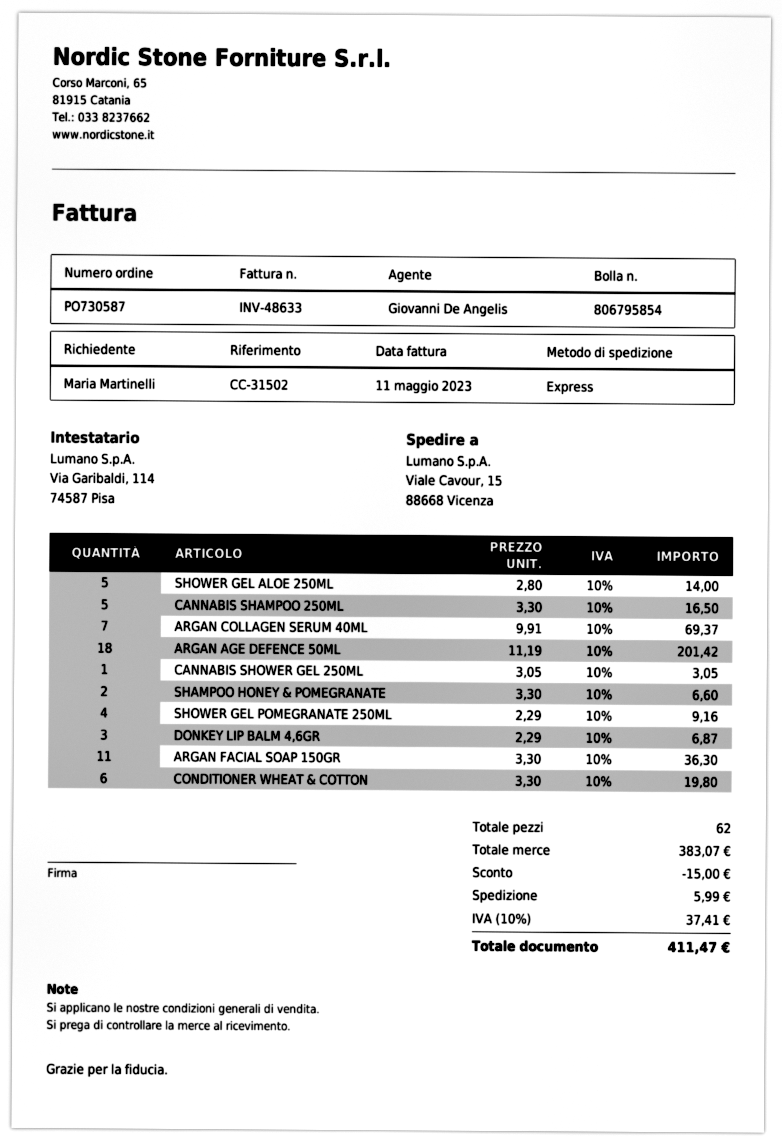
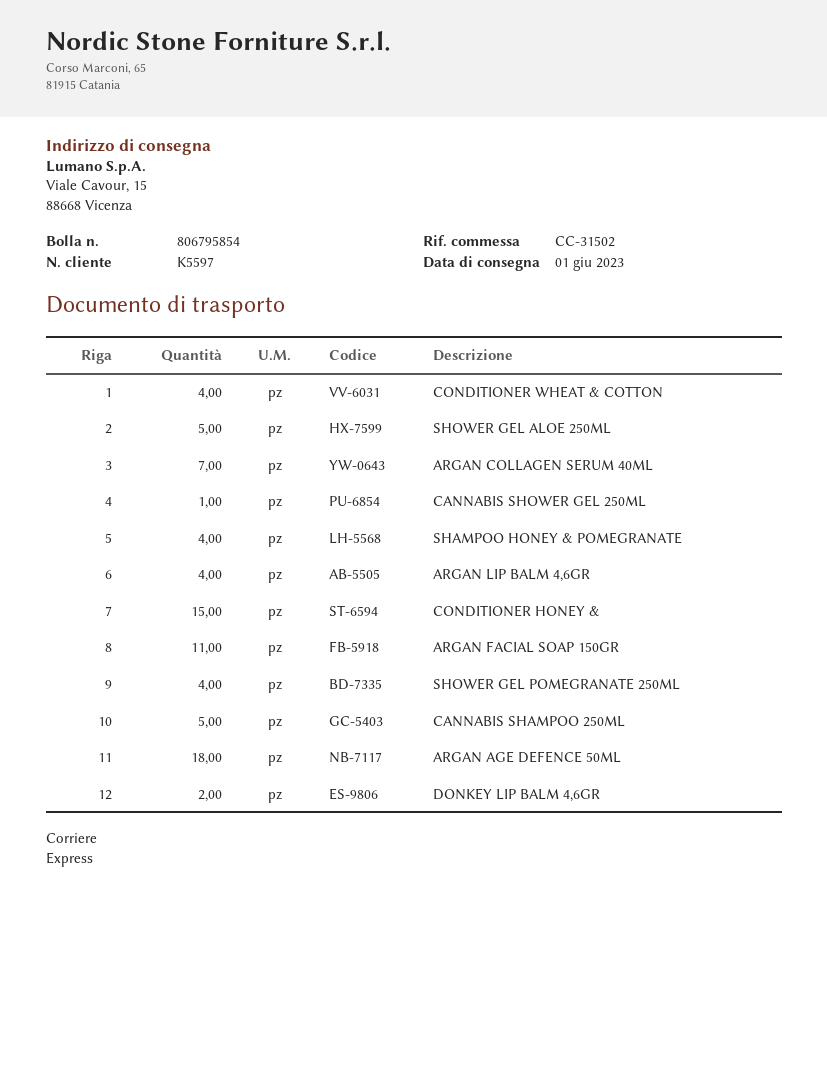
SHAMPOO HONEY & POMEGRANATE: 2 -> 4
DONKEY LIP BALM 4,6GR: 3 -> 2
CONDITIONER WHEAT & COTTON: 6 -> 4
ARGAN LIP BALM 4,6GR: none -> 4
CONDITIONER HONEY &: none -> 15

